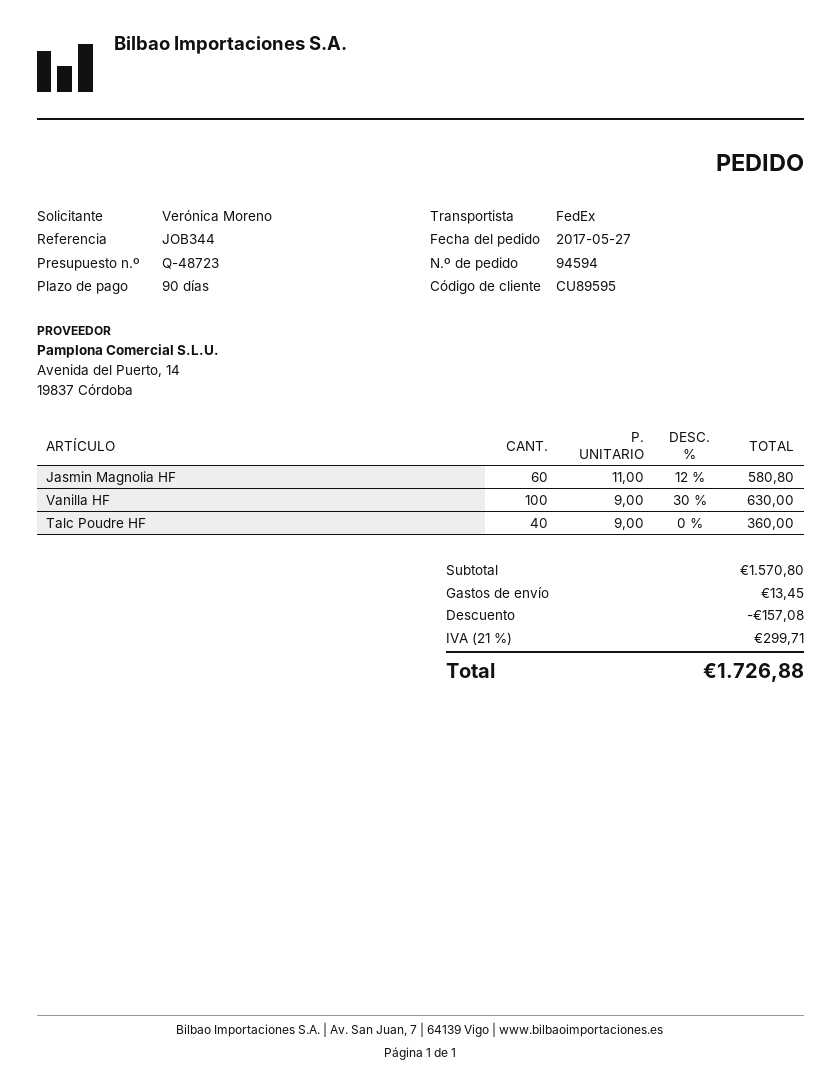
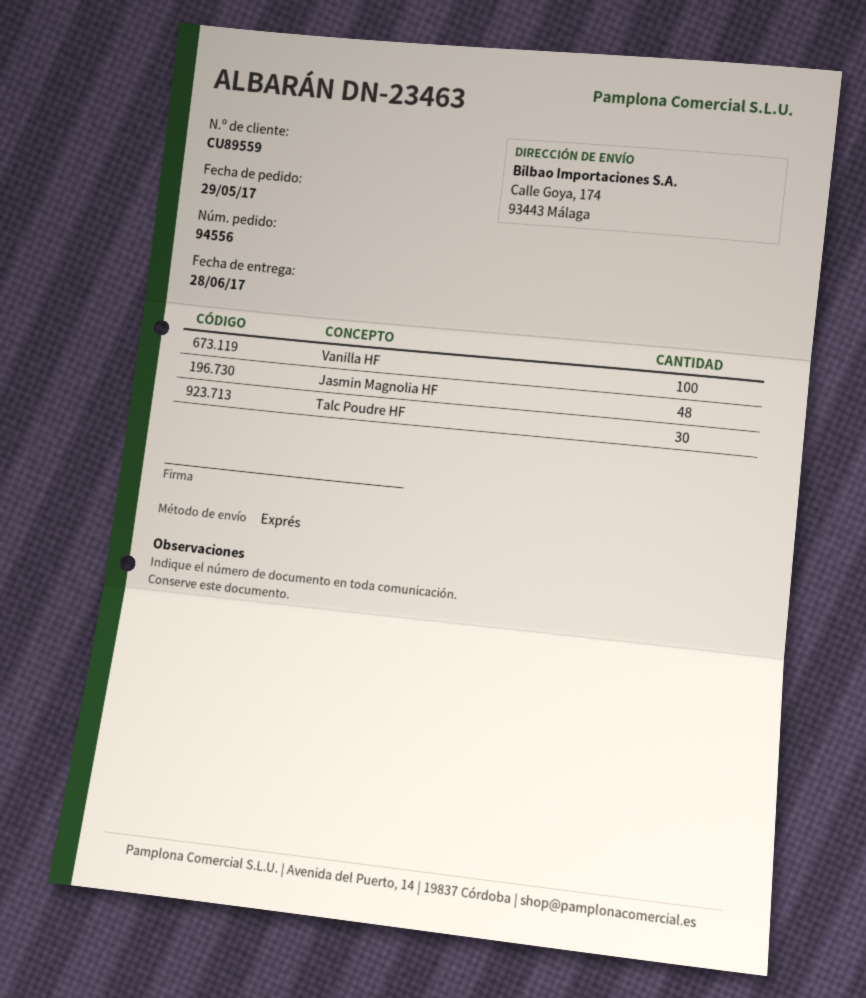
order number: 94594 -> 94556
order date: 2017-05-27 -> 2017-05-29
customer number: CU89595 -> CU89559
shipping method: FedEx -> express
Jasmin Magnolia HF: 60 -> 48
Talc Poudre HF: 40 -> 30

